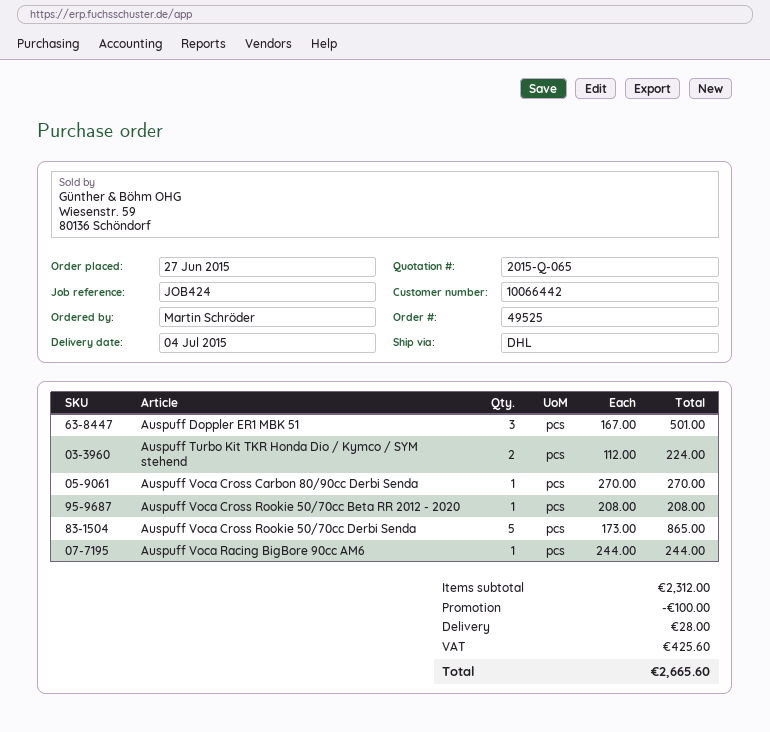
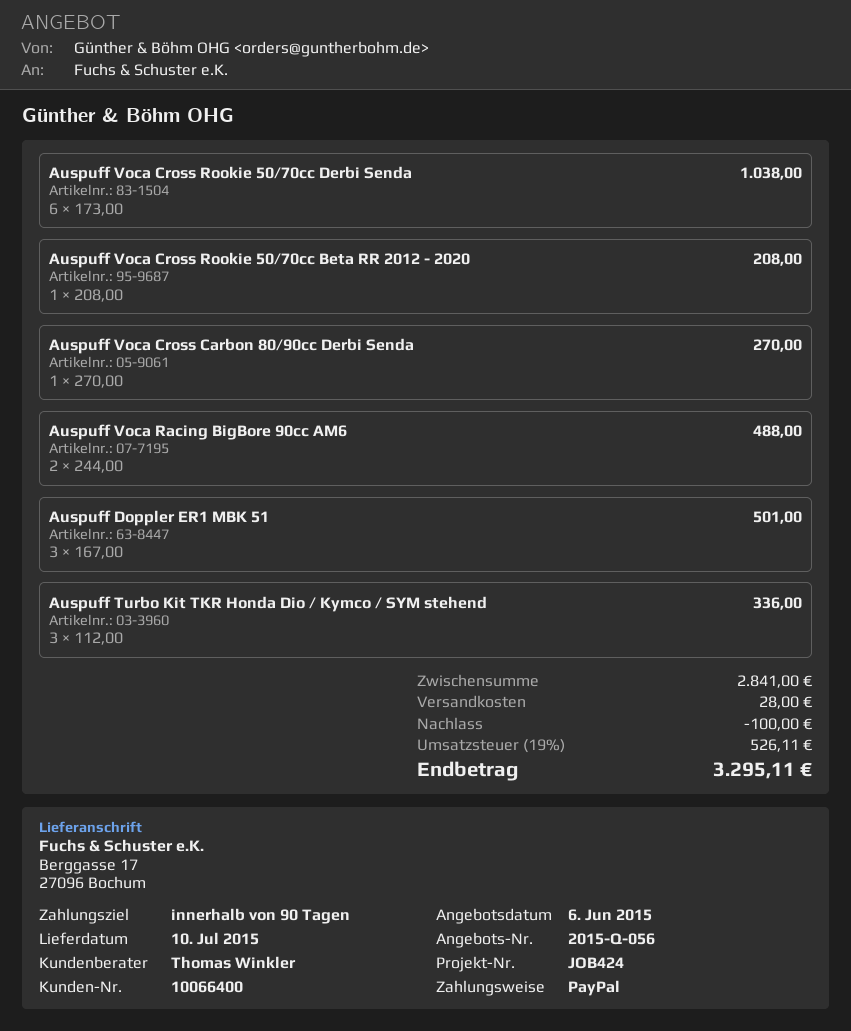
quote number: 2015-Q-065 -> 2015-Q-056
delivery date: 2015-07-04 -> 2015-07-10
customer number: 10066442 -> 10066400
Auspuff Turbo Kit TKR Honda Dio / Kymco / SYM stehend: 2 x 112.00 = 224.00 -> 3 x 112.00 = 336.00
Auspuff Voca Cross Rookie 50/70cc Derbi Senda: 5 x 173.00 = 865.00 -> 6 x 173.00 = 1038.00
Auspuff Voca Racing BigBore 90cc AM6: 1 x 244.00 = 244.00 -> 2 x 244.00 = 488.00
subtotal: 2312.00 -> 2841.00
tax: 425.60 -> 526.11
total: 2665.60 -> 3295.11

